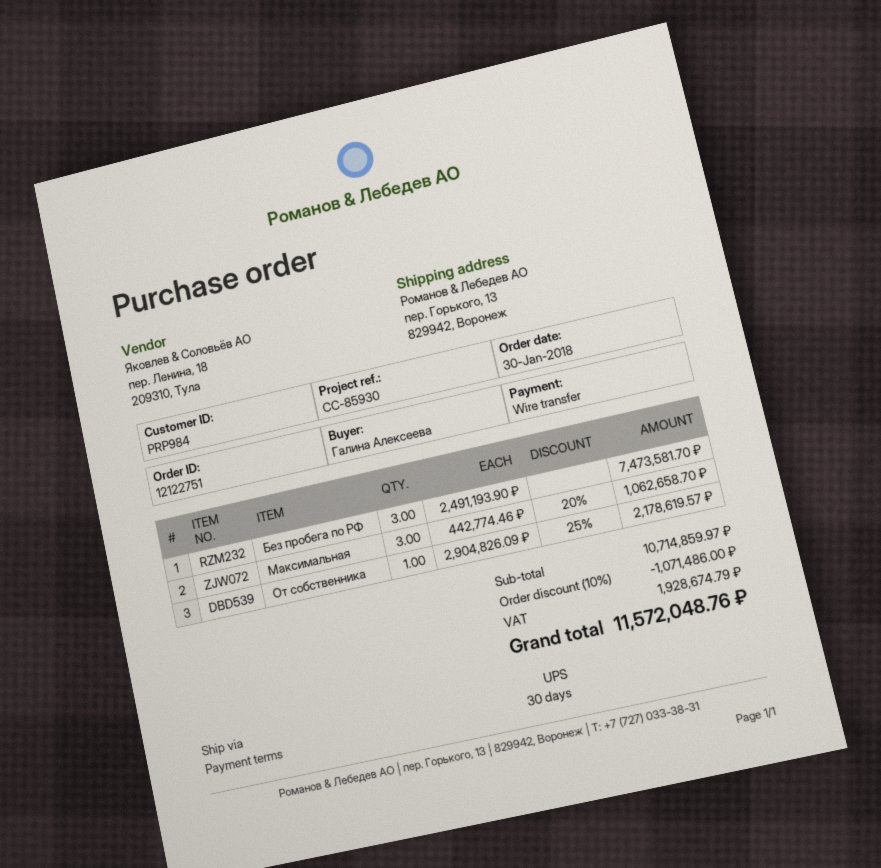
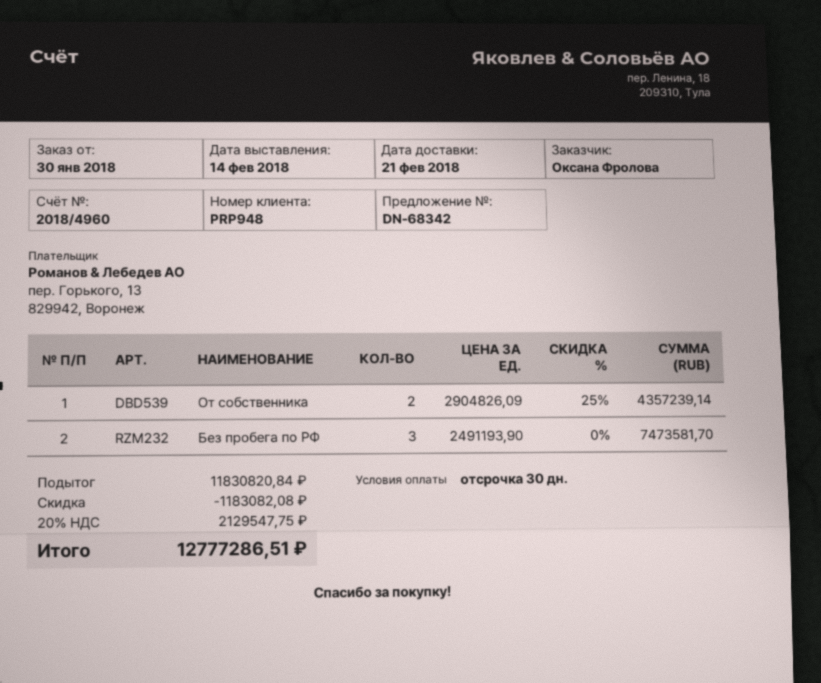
customer number: PRP984 -> PRP948
ordered by: Галина Алексеева -> Оксана Фролова
Максимальная: 3 x 442774.46 - 20% = 1062658.70 -> none
От собственника: 1 x 2904826.09 - 25% = 2178619.57 -> 2 x 2904826.09 - 25% = 4357239.14
subtotal: 10714859.97 -> 11830820.84
discount: 1071486.00 -> 1183082.08
tax: 1928674.79 -> 2129547.75
total: 11572048.76 -> 12777286.51

